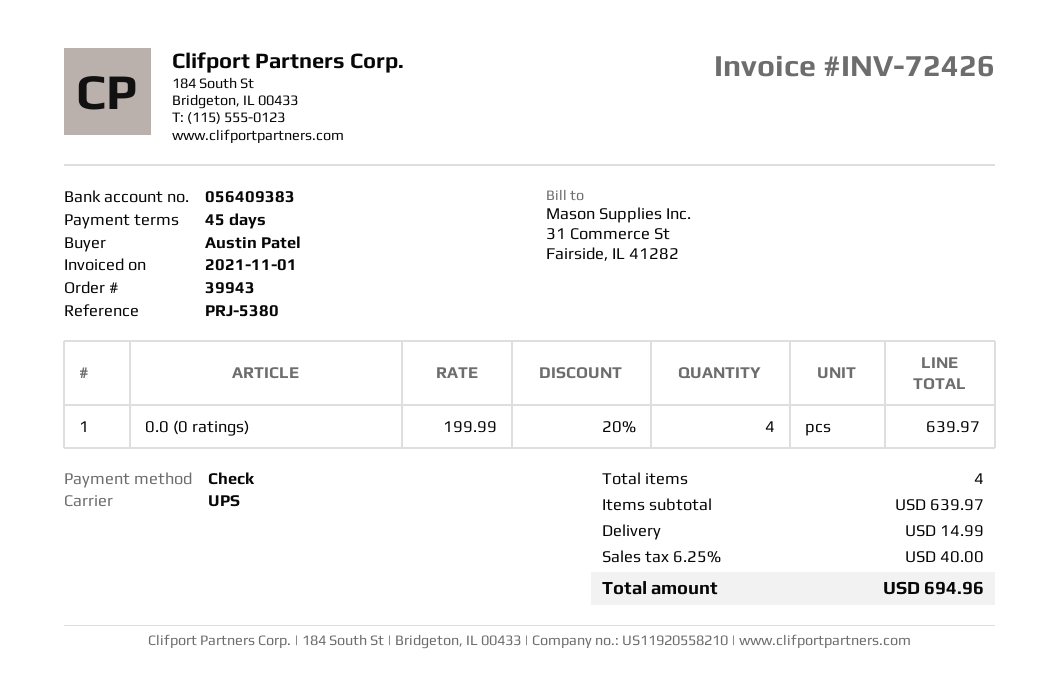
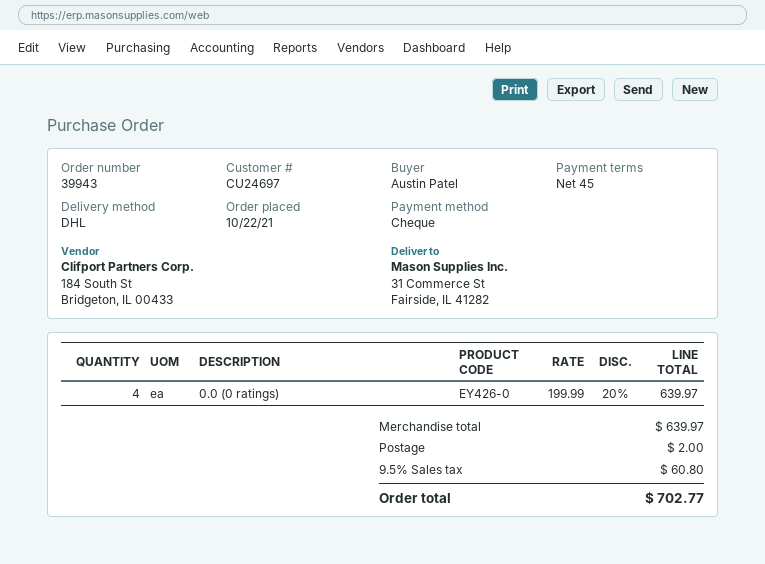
shipping method: UPS -> DHL
shipping: 14.99 -> 2.00
tax: 6.25% = 40.00 -> 9.5% = 60.80
total: 694.96 -> 702.77

